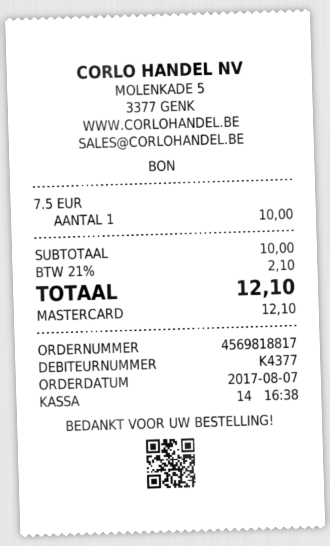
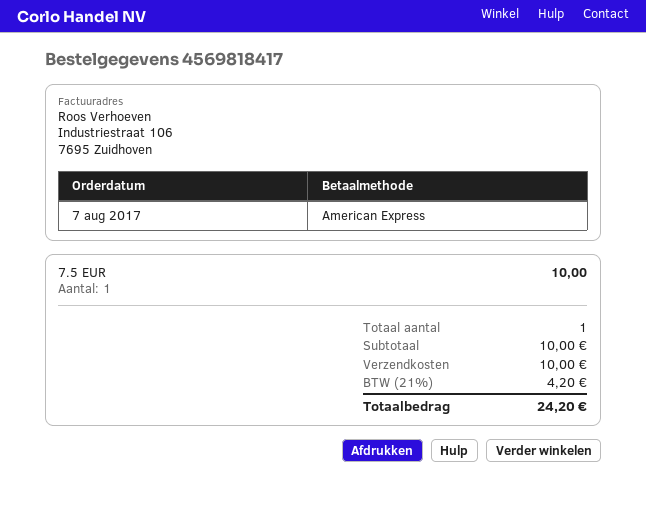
order number: 4569818817 -> 4569818417
payment method: Mastercard -> American Express
shipping: none -> 10.00
tax: 21% = 2.10 -> 21% = 4.20
total: 12.10 -> 24.20

